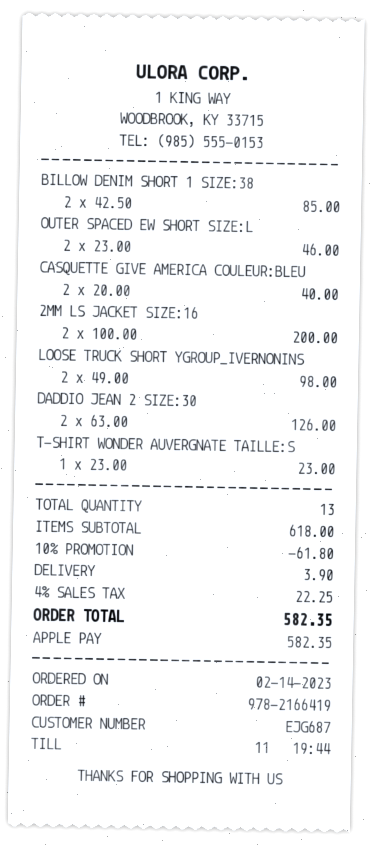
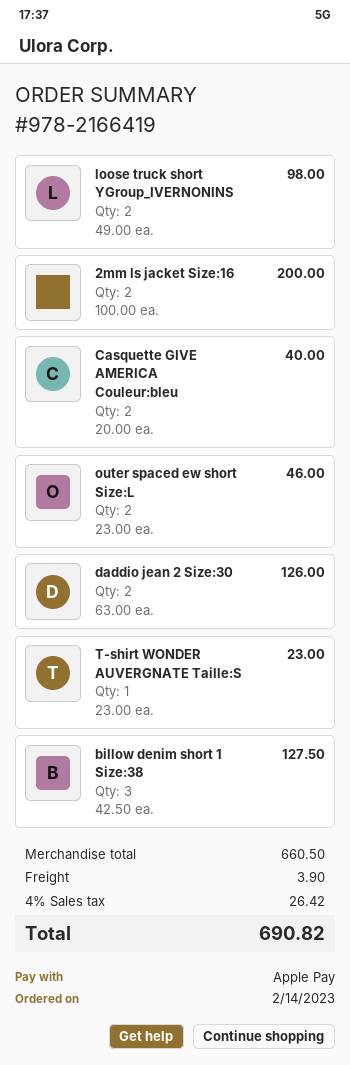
BILLOW DENIM SHORT 1 SIZE:38: 2 x 42.50 = 85.00 -> 3 x 42.50 = 127.50
subtotal: 618.00 -> 660.50
discount: 10% = 61.80 -> none
tax: 4% = 22.25 -> 4% = 26.42
total: 582.35 -> 690.82

